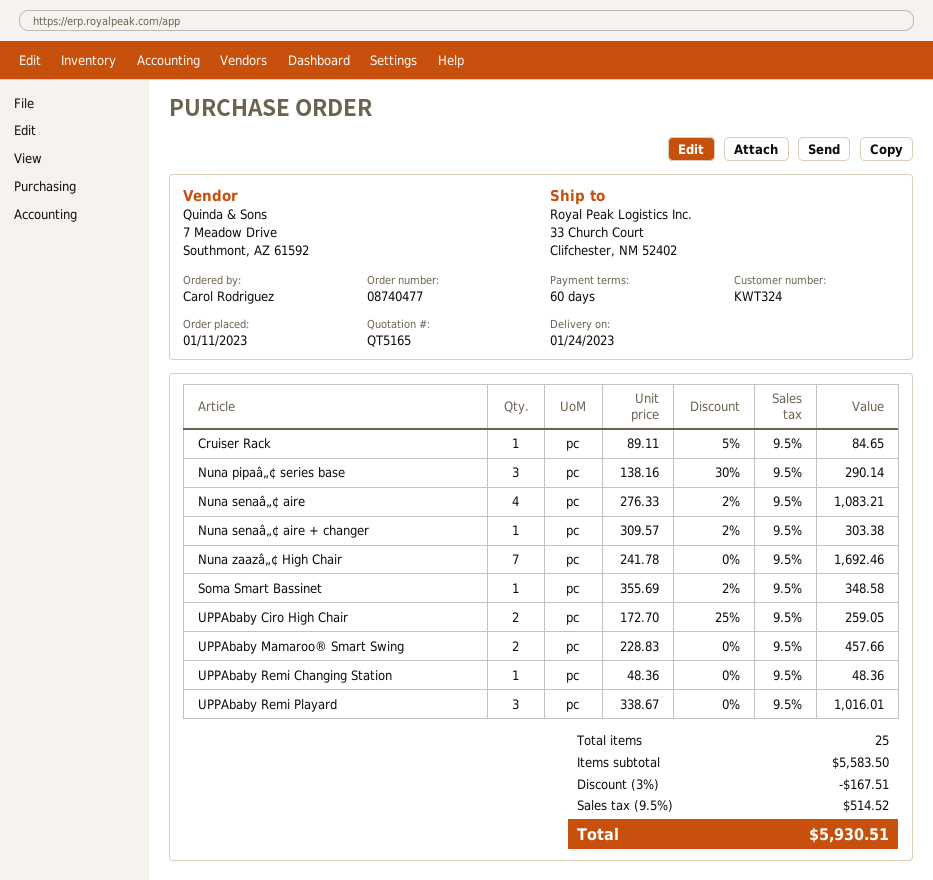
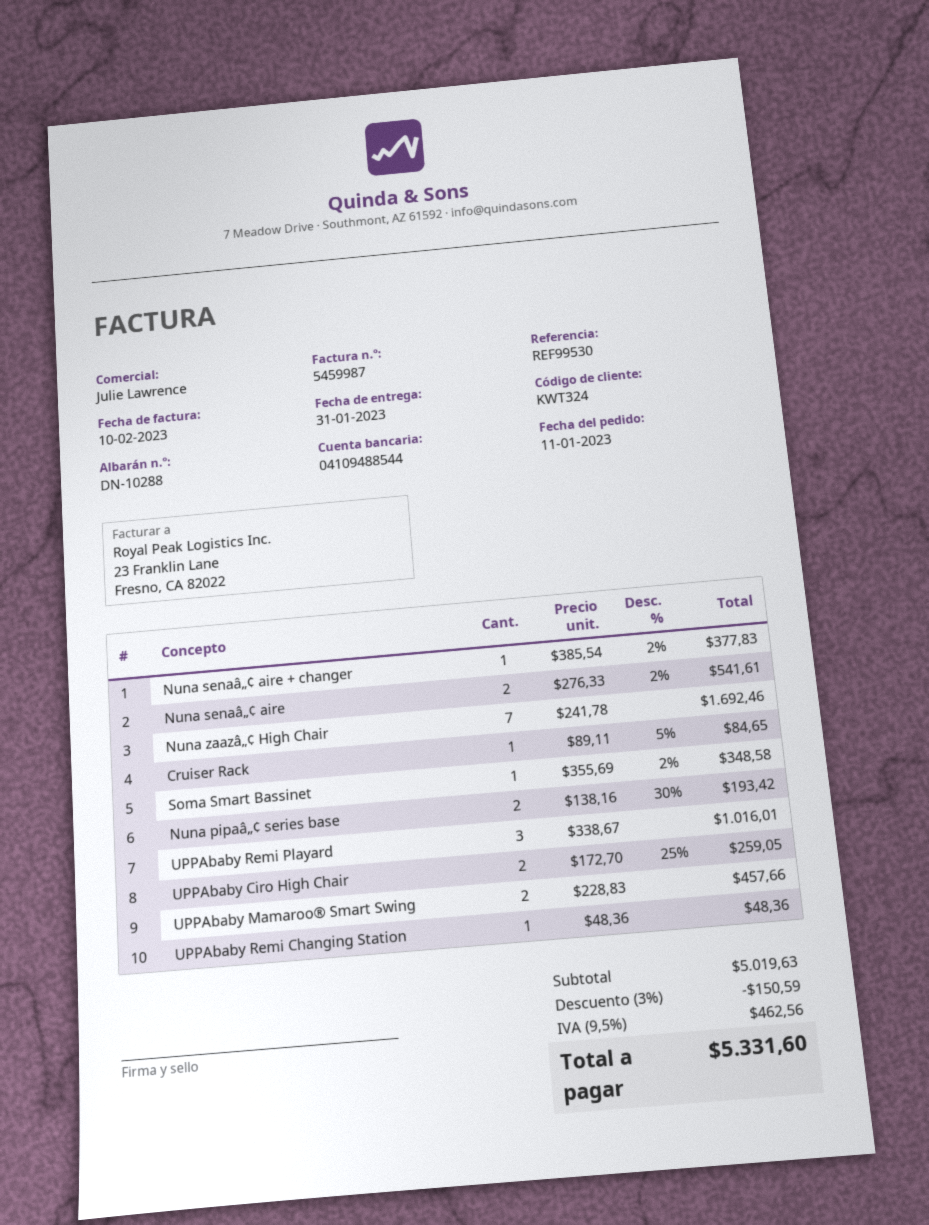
delivery date: 2023-01-24 -> 2023-01-31
Nuna pipaâ„¢ series base: 3 x 138.16 - 30% = 290.14 -> 2 x 138.16 - 30% = 193.42
Nuna senaâ„¢ aire: 4 x 276.33 - 2% = 1083.21 -> 2 x 276.33 - 2% = 541.61
Nuna senaâ„¢ aire + changer: 1 x 309.57 - 2% = 303.38 -> 1 x 385.54 - 2% = 377.83
subtotal: 5583.50 -> 5019.63
discount: 3% = 167.51 -> 3% = 150.59
tax: 9.5% = 514.52 -> 9.5% = 462.56
total: 5930.51 -> 5331.60

